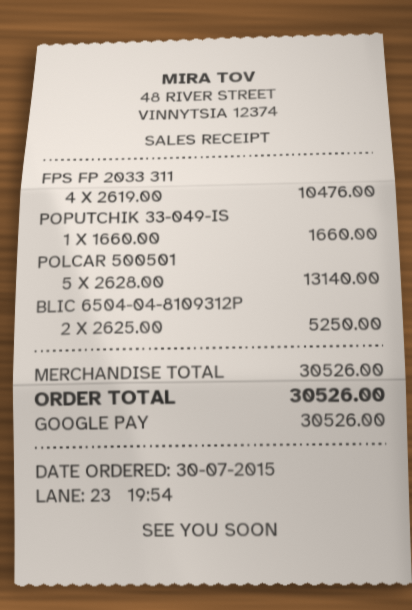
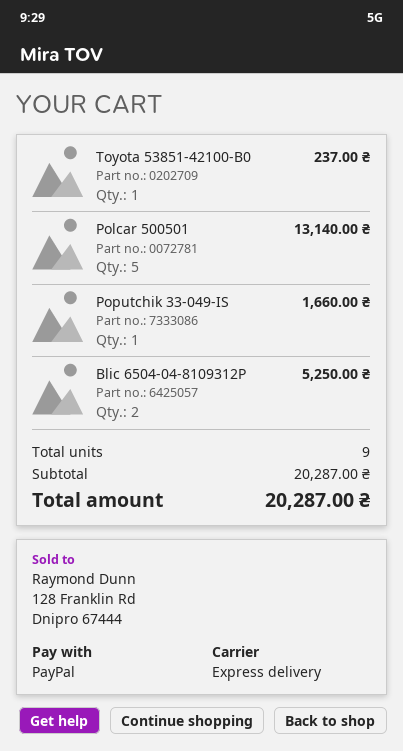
payment method: Google Pay -> PayPal
FPS FP 2033 311: 4 for 10476.00 -> none
Toyota 53851-42100-B0: none -> 1 for 237.00
subtotal: 30526.00 -> 20287.00
total: 30526.00 -> 20287.00

